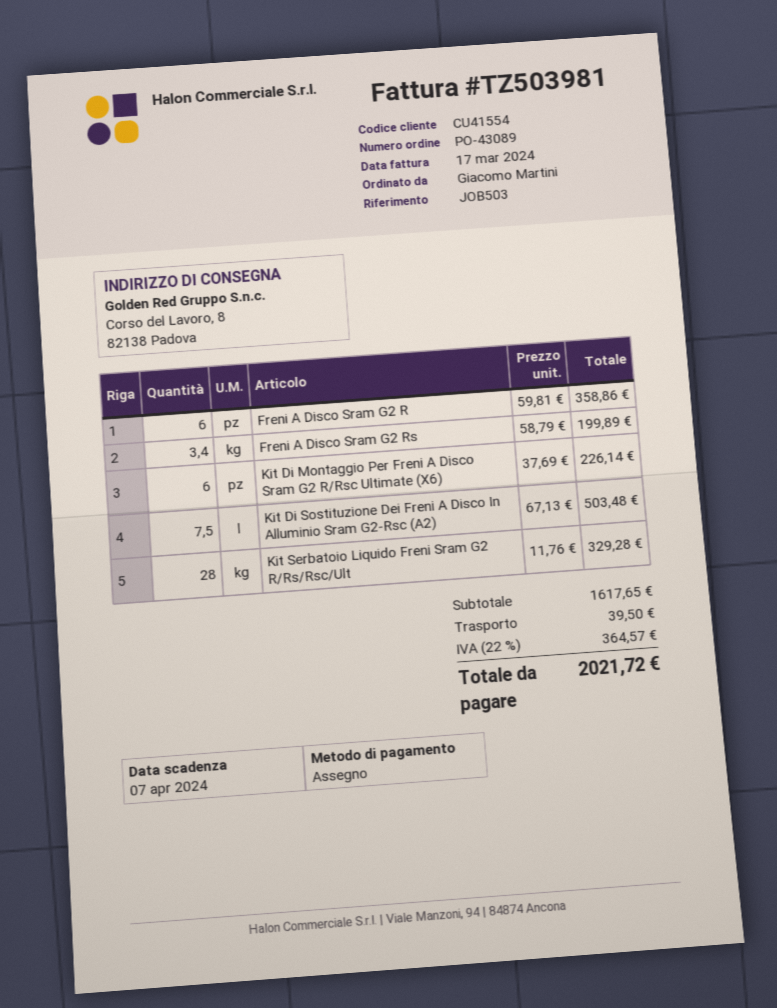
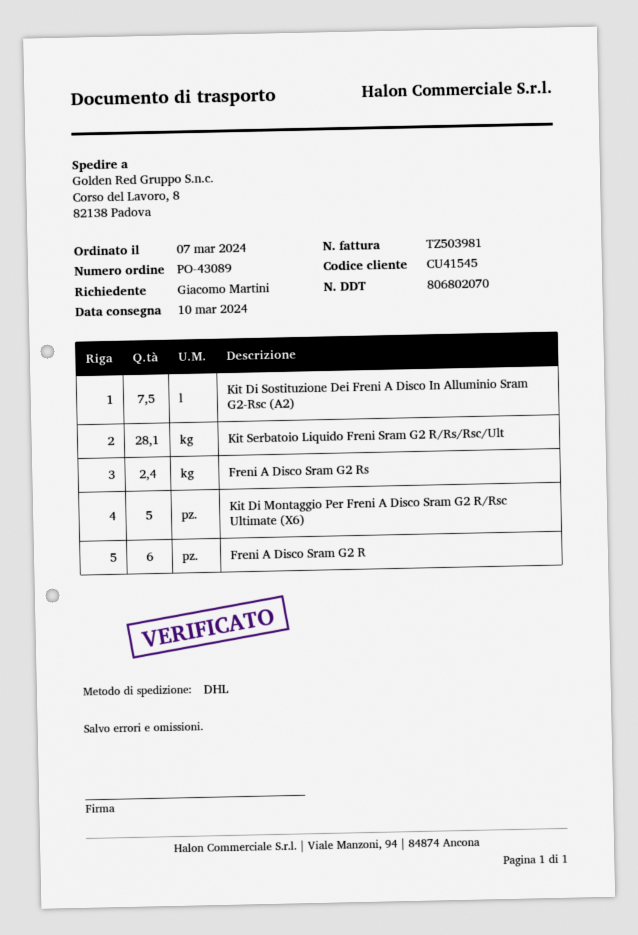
customer number: CU41554 -> CU41545
Freni A Disco Sram G2 Rs: 3.4 -> 2.4
Kit Di Montaggio Per Freni A Disco Sram G2 R/Rsc Ultimate (X6): 6 -> 5
Kit Serbatoio Liquido Freni Sram G2 R/Rs/Rsc/Ult: 28 -> 28.1

